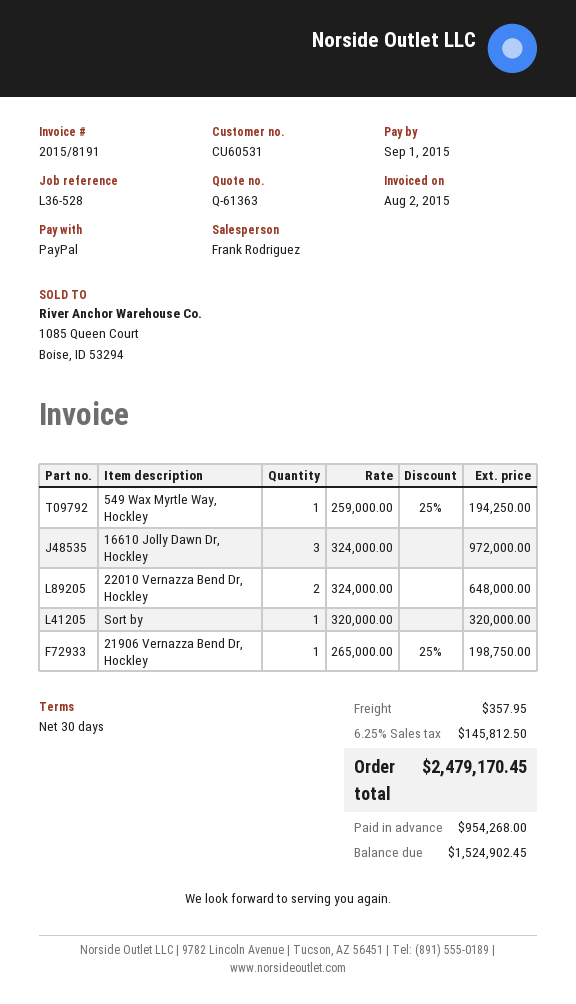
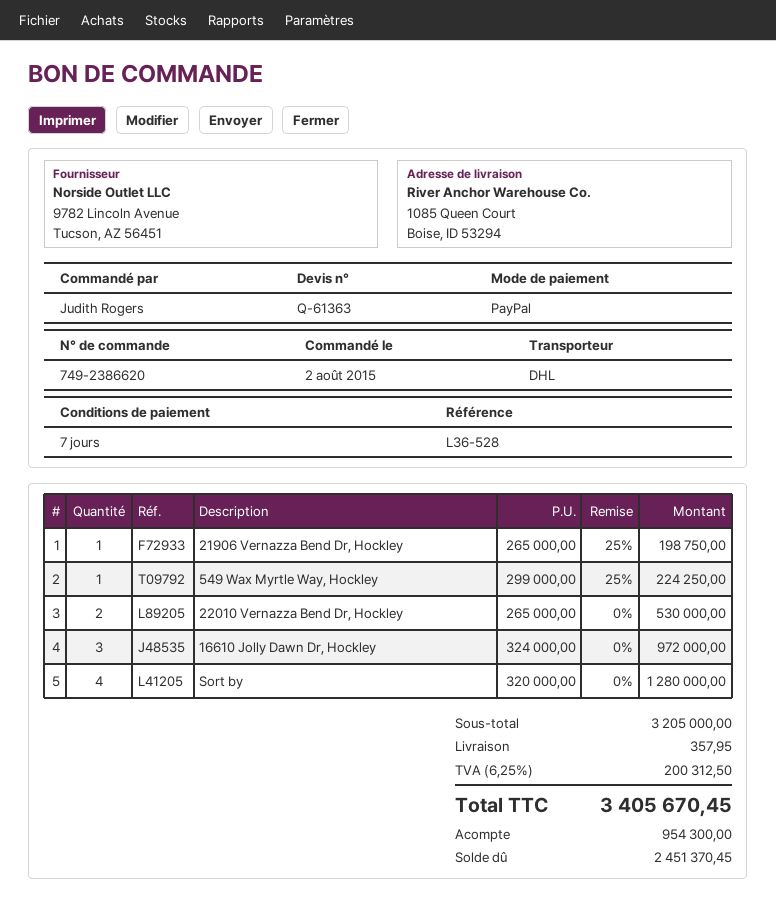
payment terms: 30 days -> 7 days
549 Wax Myrtle Way, Hockley: 1 x 259000.00 - 25% = 194250.00 -> 1 x 299000.00 - 25% = 224250.00
22010 Vernazza Bend Dr, Hockley: 2 x 324000.00 = 648000.00 -> 2 x 265000.00 = 530000.00
Sort by: 1 x 320000.00 = 320000.00 -> 4 x 320000.00 = 1280000.00
tax: 6.25% = 145812.50 -> 6.25% = 200312.50
total: 2479170.45 -> 3405670.45
deposit: 954268.00 -> 954300.00
balance: 1524902.45 -> 2451370.45

